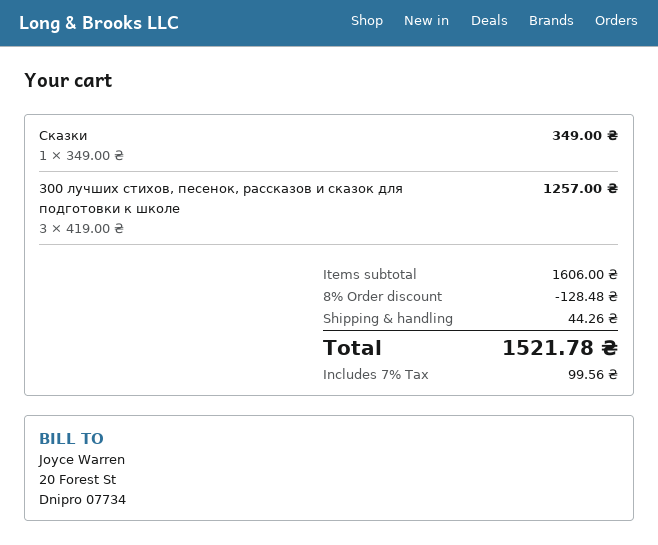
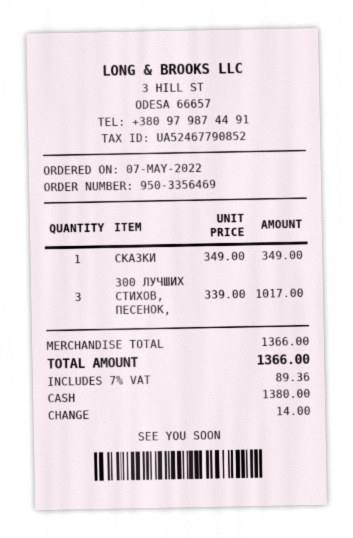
300 лучших стихов, песенок, рассказов и сказок для подготовки к школе: 3 x 419.00 = 1257.00 -> 3 x 339.00 = 1017.00
subtotal: 1606.00 -> 1366.00
discount: 8% = 128.48 -> none
shipping: 44.26 -> none
tax: 7% = 99.56 -> 7% = 89.36
total: 1521.78 -> 1366.00

